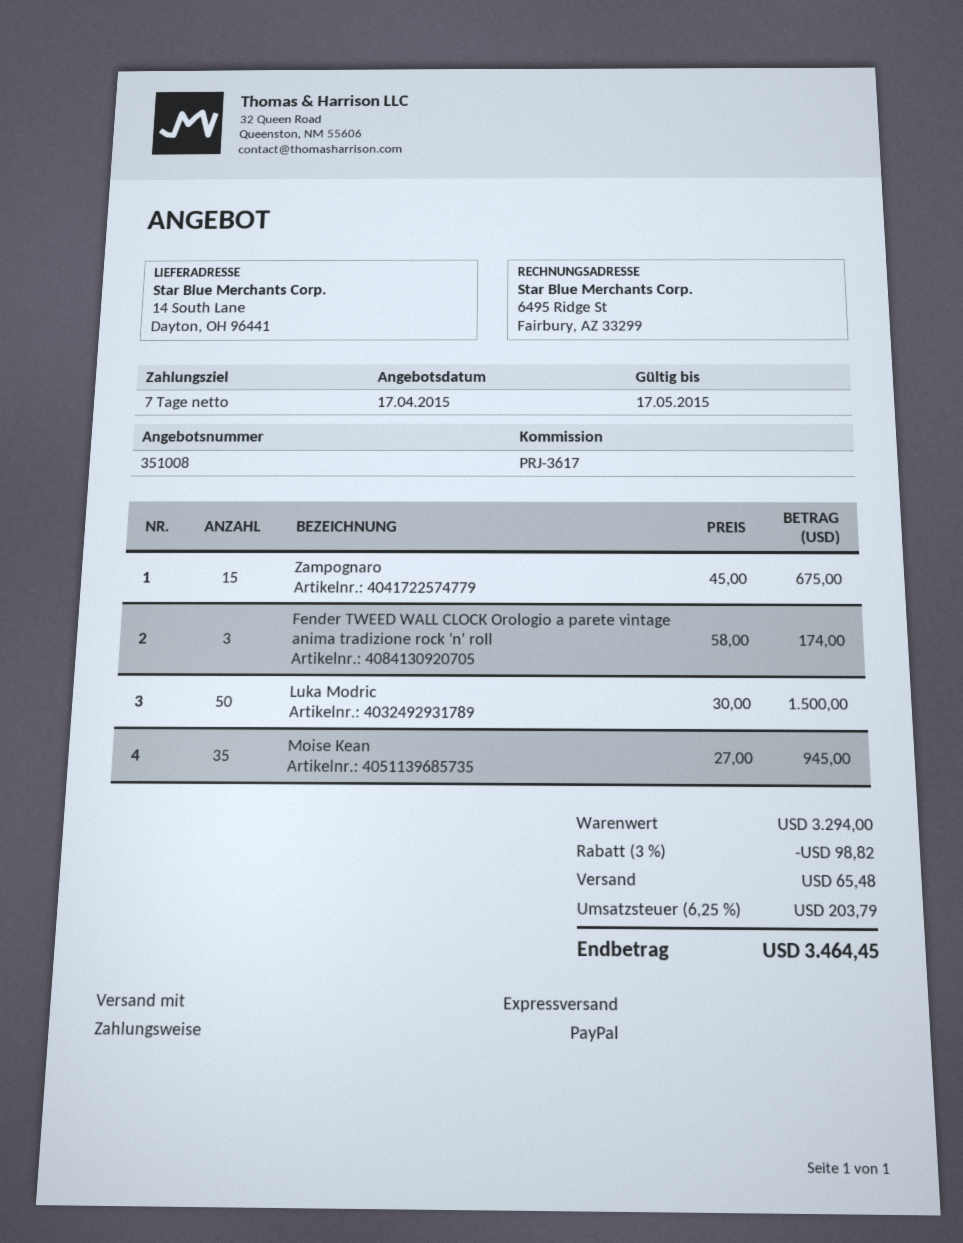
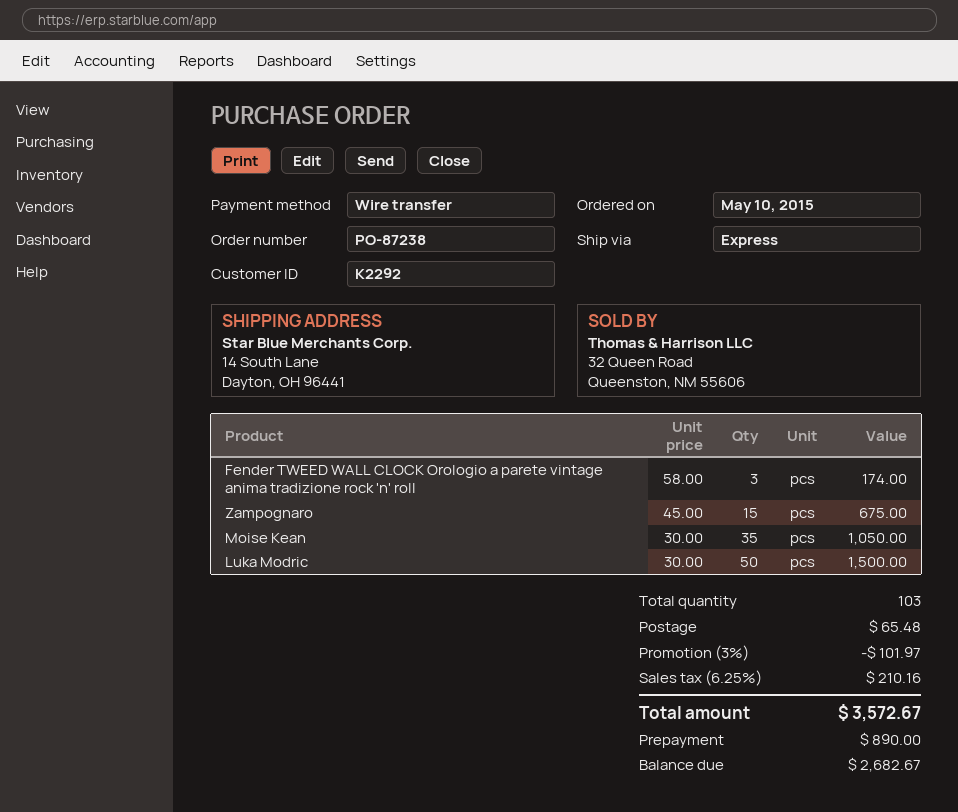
payment method: PayPal -> bank transfer
Moise Kean: 35 x 27.00 = 945.00 -> 35 x 30.00 = 1050.00
discount: 3% = 98.82 -> 3% = 101.97
tax: 6.25% = 203.79 -> 6.25% = 210.16
total: 3464.45 -> 3572.67

